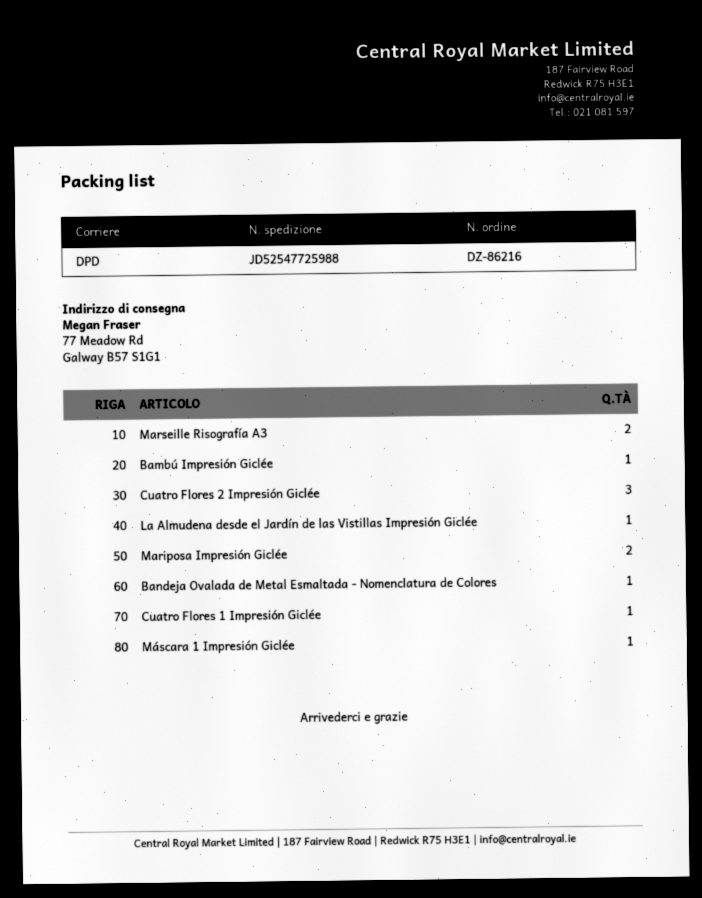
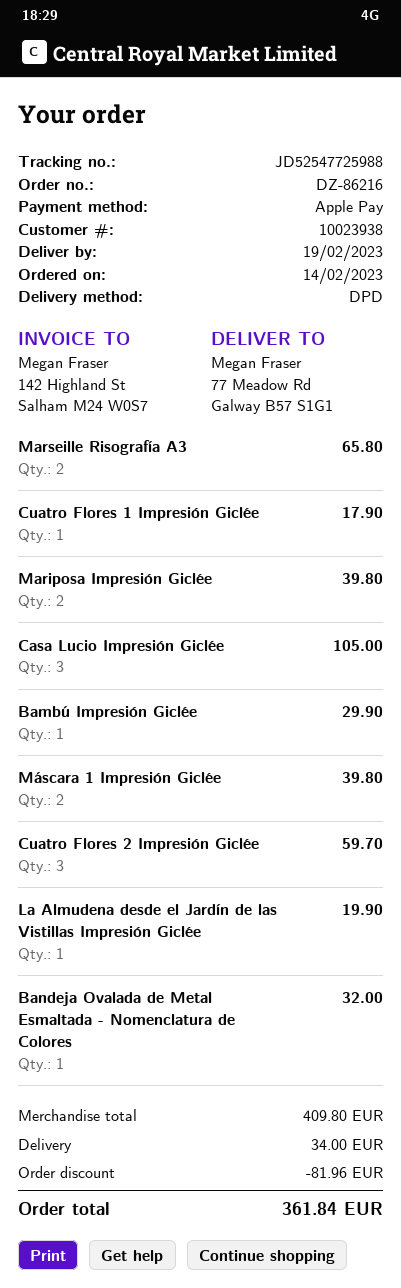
Máscara 1 Impresión Giclée: 1 -> 2
Casa Lucio Impresión Giclée: none -> 3

